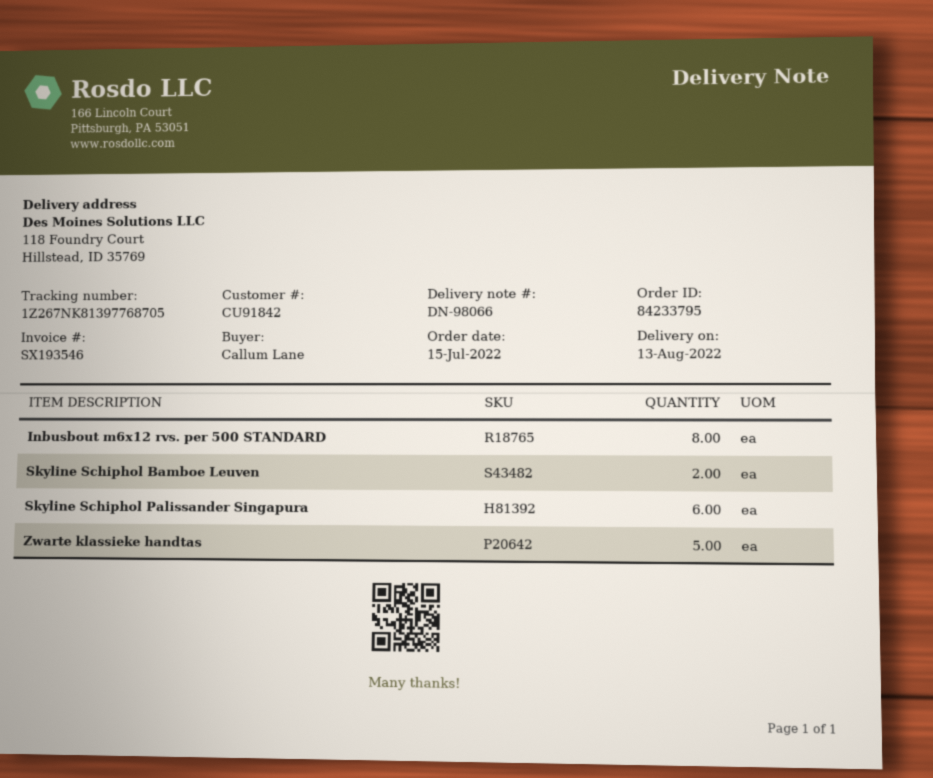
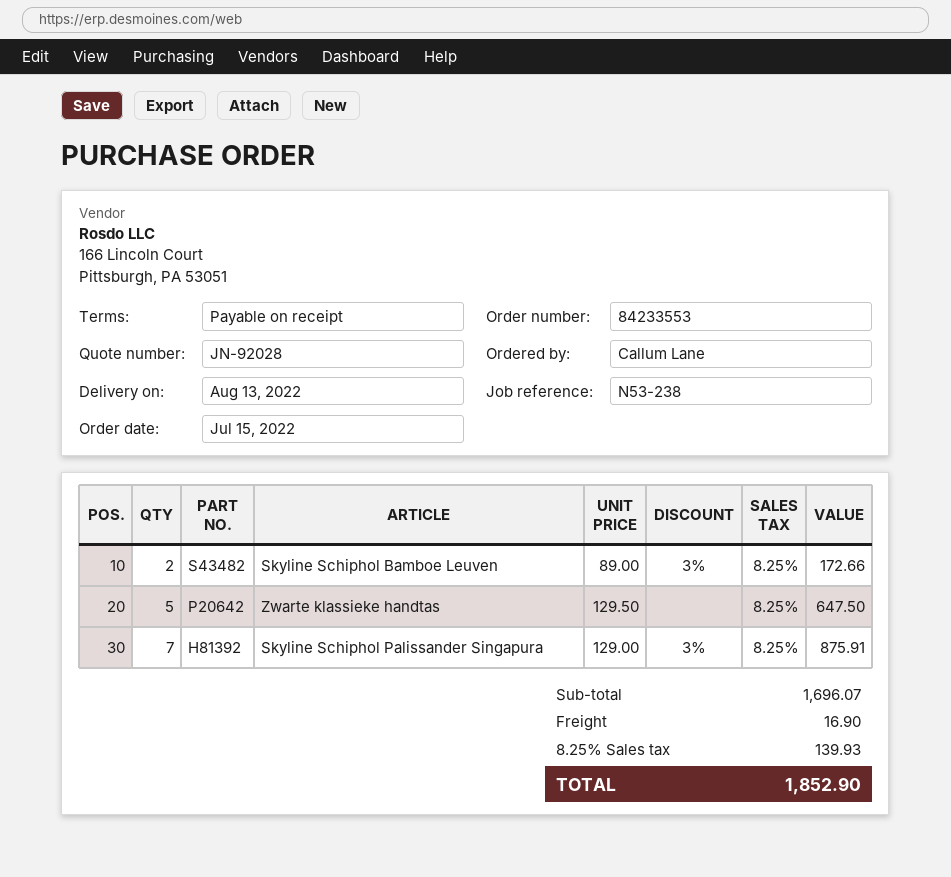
order number: 84233795 -> 84233553
Inbusbout m6x12 rvs. per 500 STANDARD: 8 -> none
Skyline Schiphol Palissander Singapura: 6 -> 7

